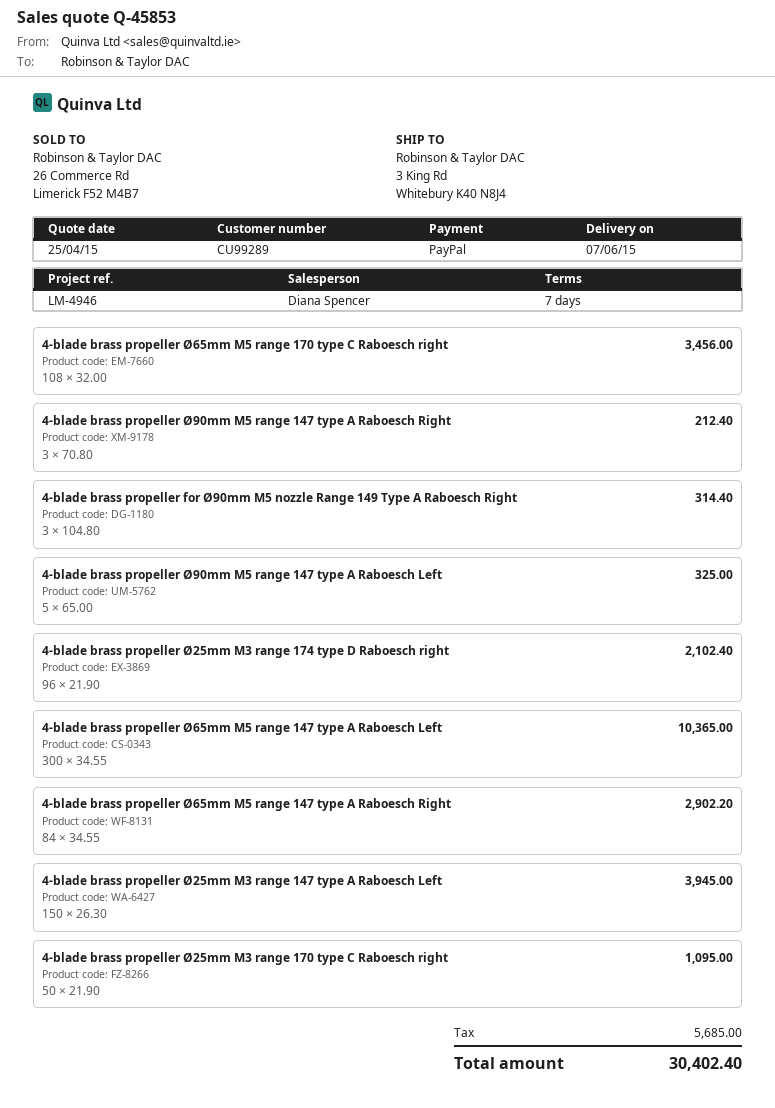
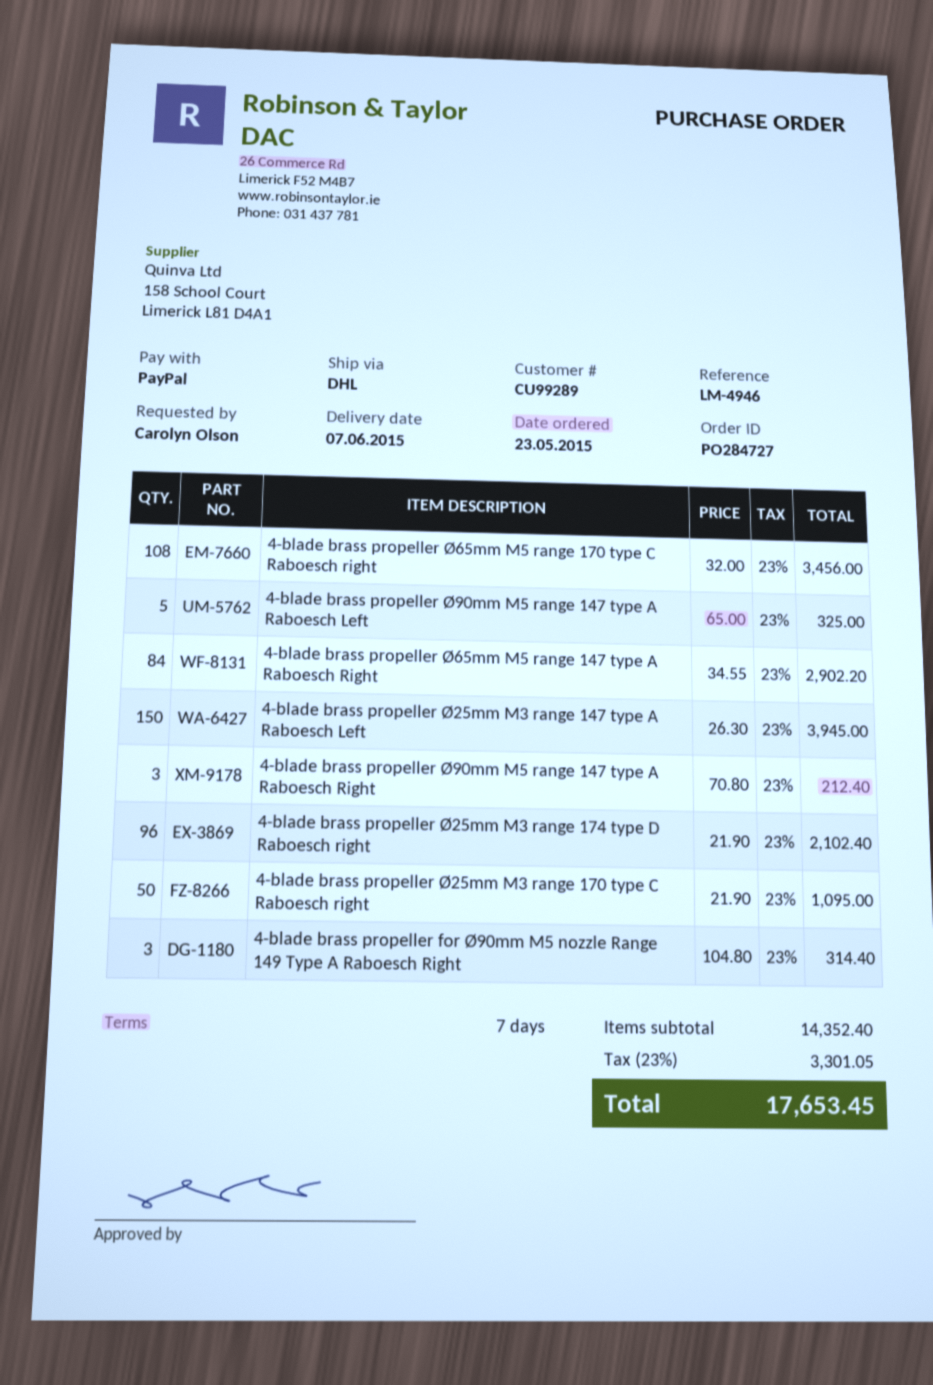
4-blade brass propeller Ø65mm M5 range 147 type A Raboesch Left: 300 x 34.55 = 10365.00 -> none
tax: 5685.00 -> 3301.05
total: 30402.40 -> 17653.45

